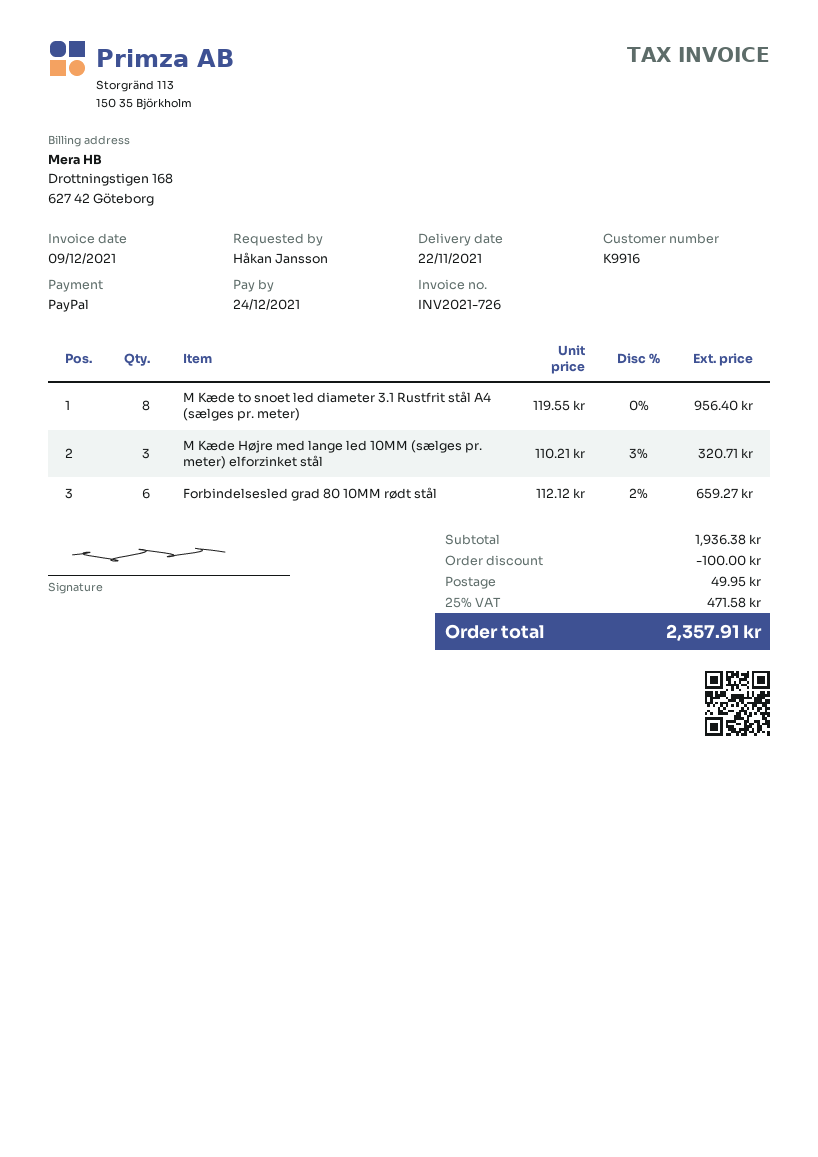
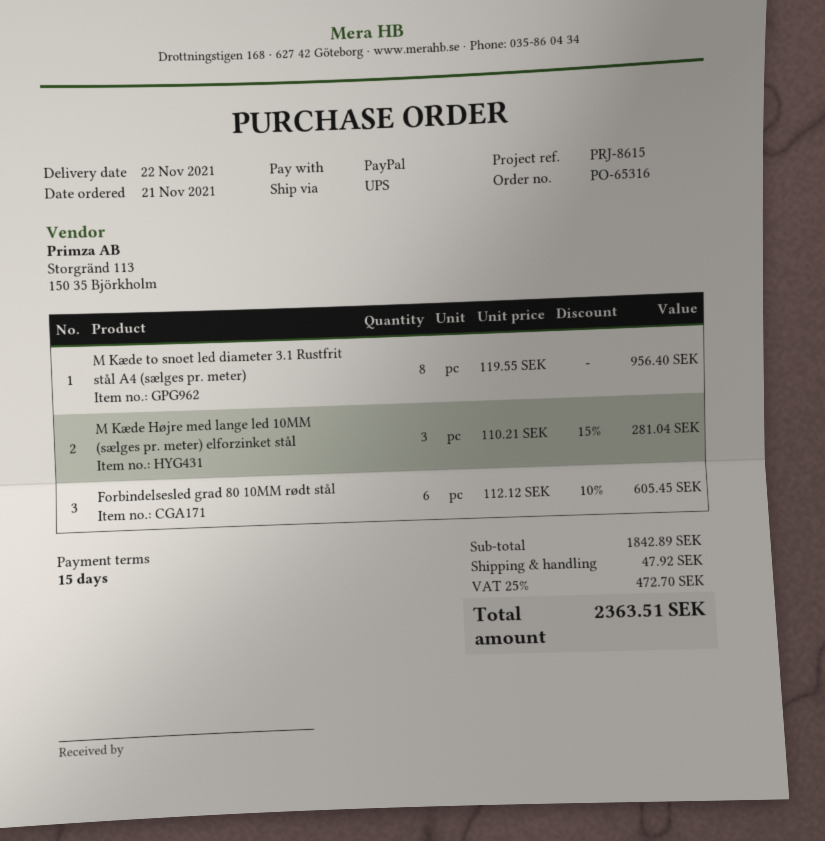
M Kæde Højre med lange led 10MM (sælges pr. meter) elforzinket stål: 3 x 110.21 - 3% = 320.71 -> 3 x 110.21 - 15% = 281.04
Forbindelsesled grad 80 10MM rødt stål: 6 x 112.12 - 2% = 659.27 -> 6 x 112.12 - 10% = 605.45
subtotal: 1936.38 -> 1842.89
discount: 100.00 -> none
shipping: 49.95 -> 47.92
tax: 25% = 471.58 -> 25% = 472.70
total: 2357.91 -> 2363.51

